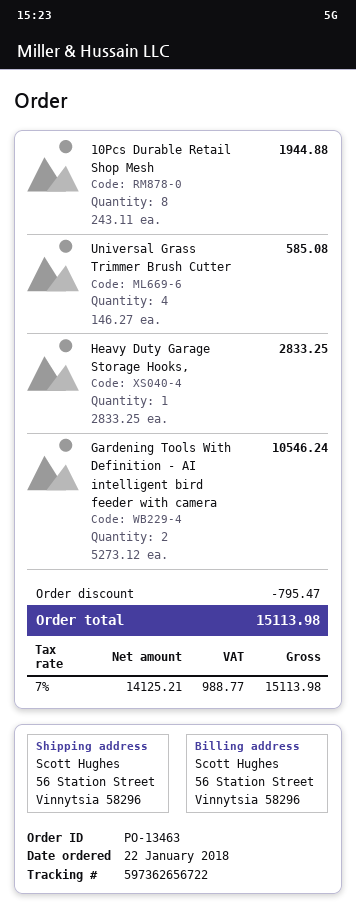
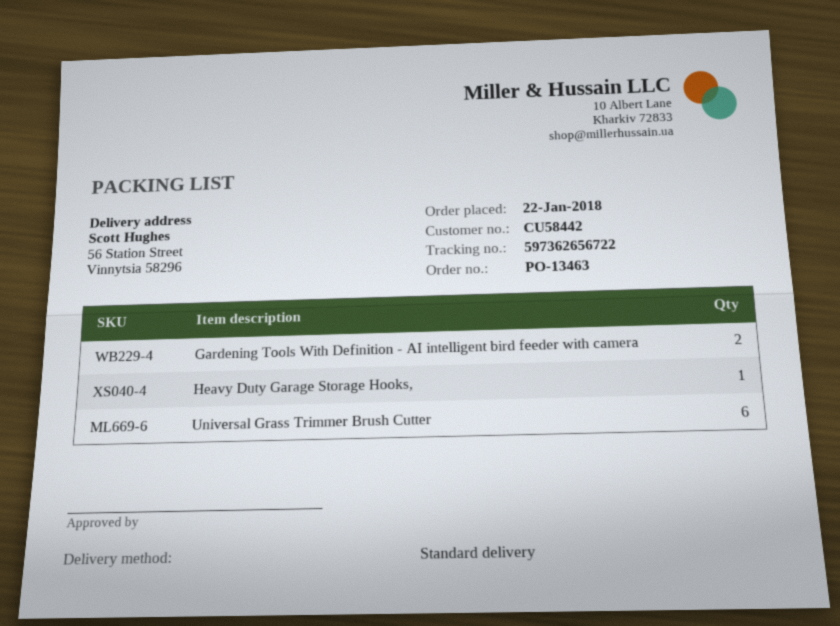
10Pcs Durable Retail Shop Mesh: 8 -> none
Universal Grass Trimmer Brush Cutter: 4 -> 6

